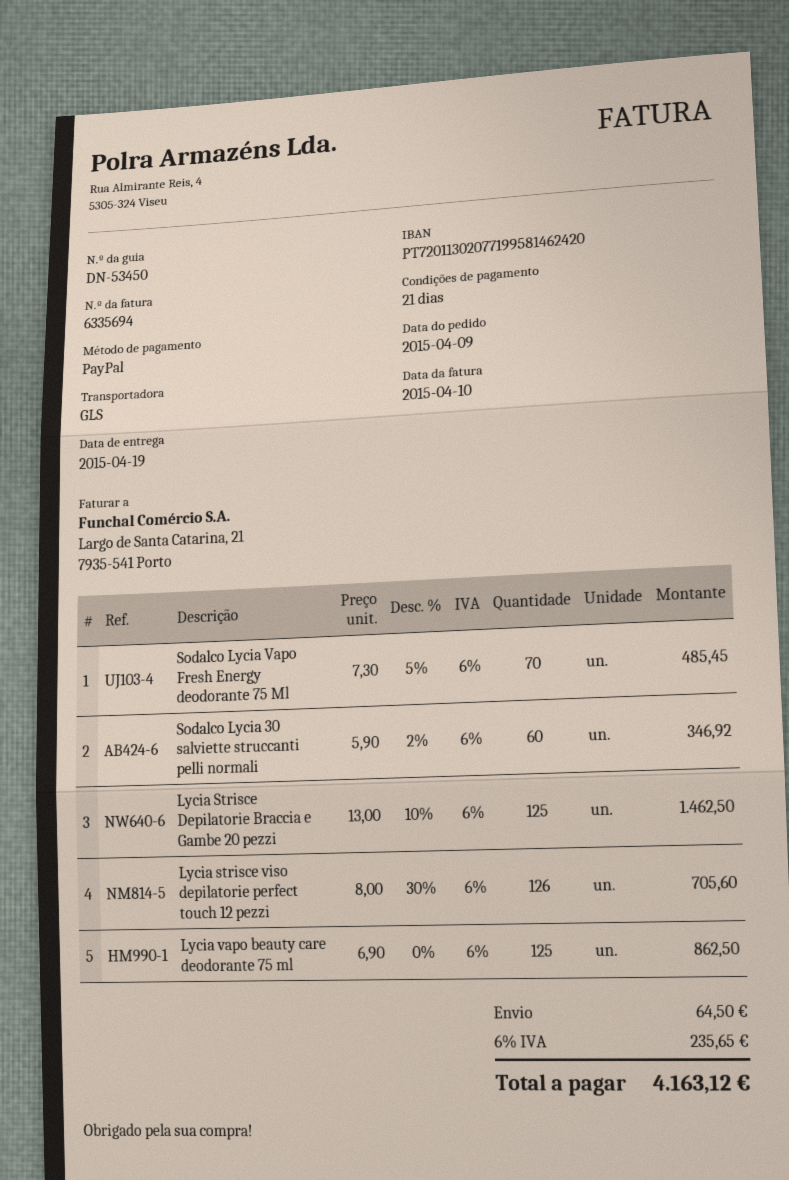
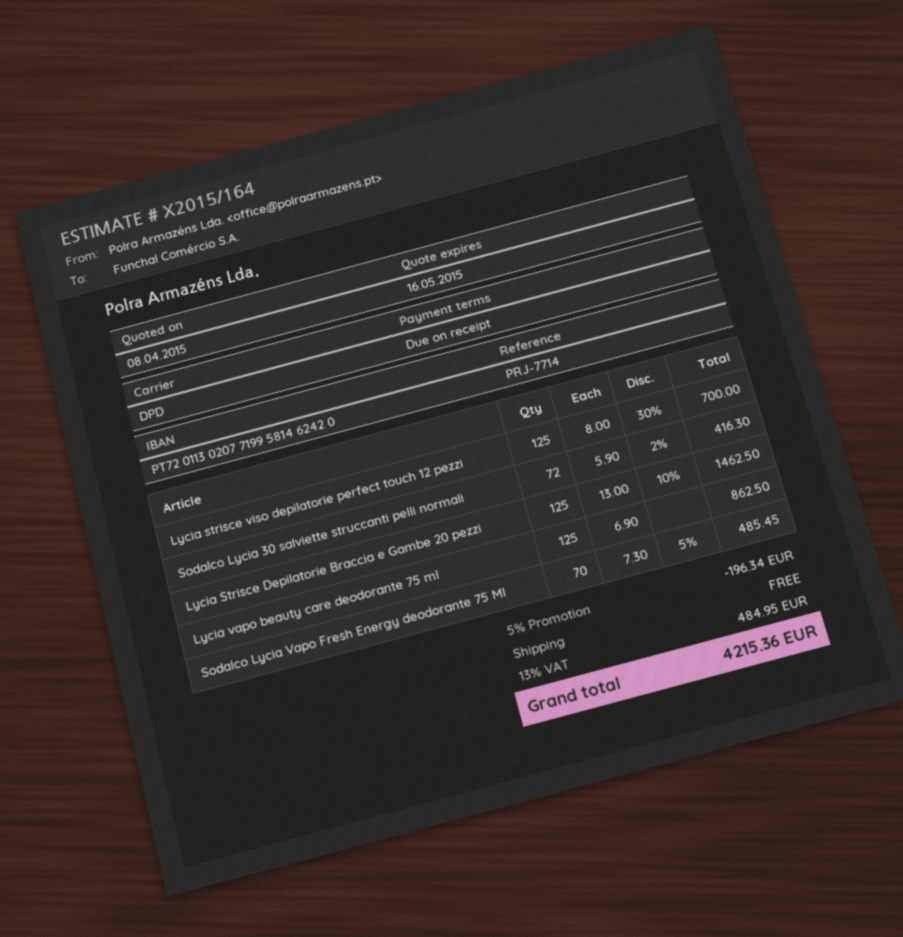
payment terms: 21 days -> on receipt
shipping method: GLS -> DPD
Sodalco Lycia 30 salviette struccanti pelli normali: 60 x 5.90 - 2% = 346.92 -> 72 x 5.90 - 2% = 416.30
Lycia strisce viso depilatorie perfect touch 12 pezzi: 126 x 8.00 - 30% = 705.60 -> 125 x 8.00 - 30% = 700.00
discount: none -> 5% = 196.34
shipping: 64.50 -> 0.00
tax: 6% = 235.65 -> 13% = 484.95
total: 4163.12 -> 4215.36

